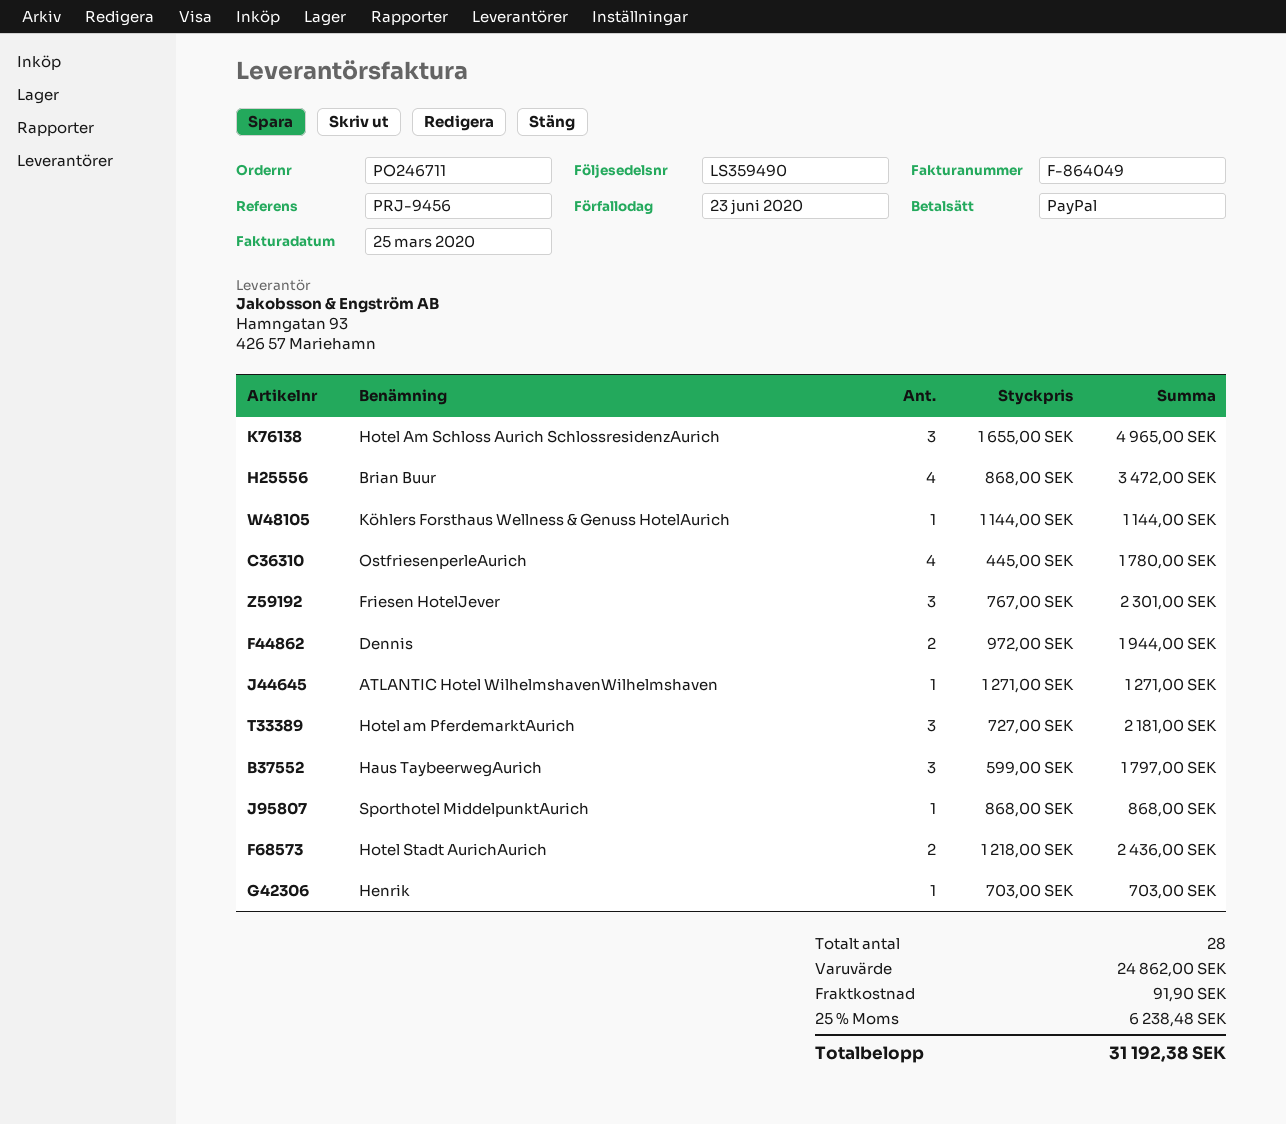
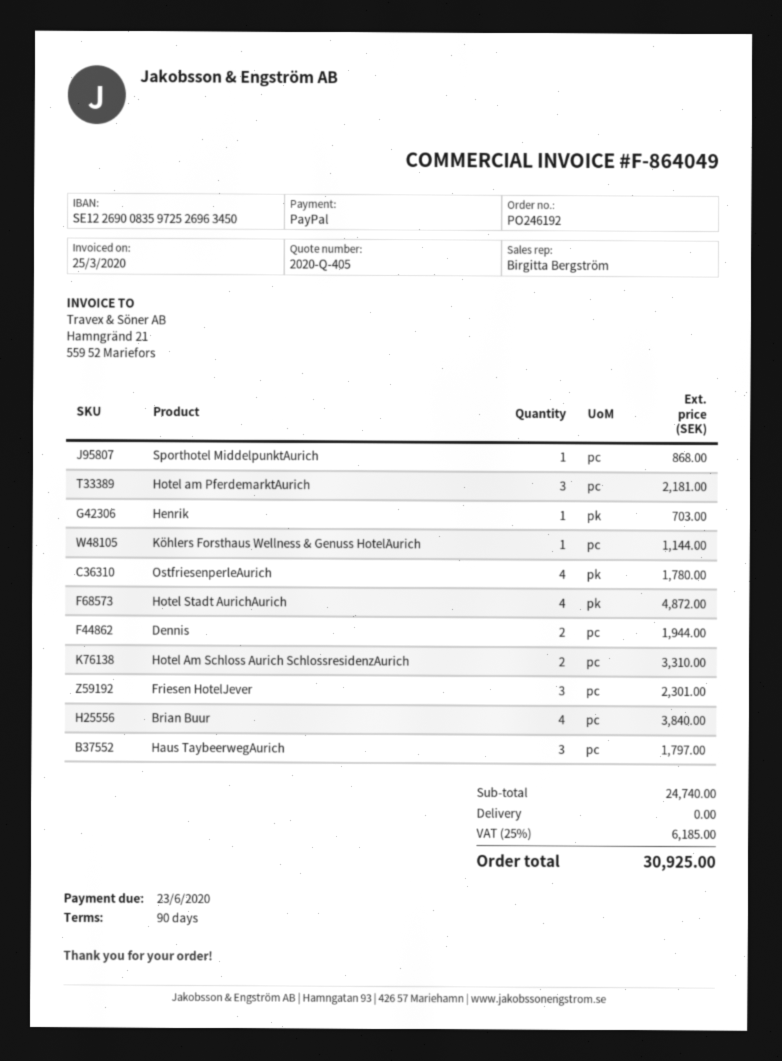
order number: PO246711 -> PO246192
Hotel Am Schloss Aurich SchlossresidenzAurich: 3 for 4965.00 -> 2 for 3310.00
Brian Buur: 4 for 3472.00 -> 4 for 3840.00
ATLANTIC Hotel WilhelmshavenWilhelmshaven: 1 for 1271.00 -> none
Hotel Stadt AurichAurich: 2 for 2436.00 -> 4 for 4872.00
subtotal: 24862.00 -> 24740.00
shipping: 91.90 -> 0.00
tax: 25% = 6238.48 -> 25% = 6185.00
total: 31192.38 -> 30925.00

